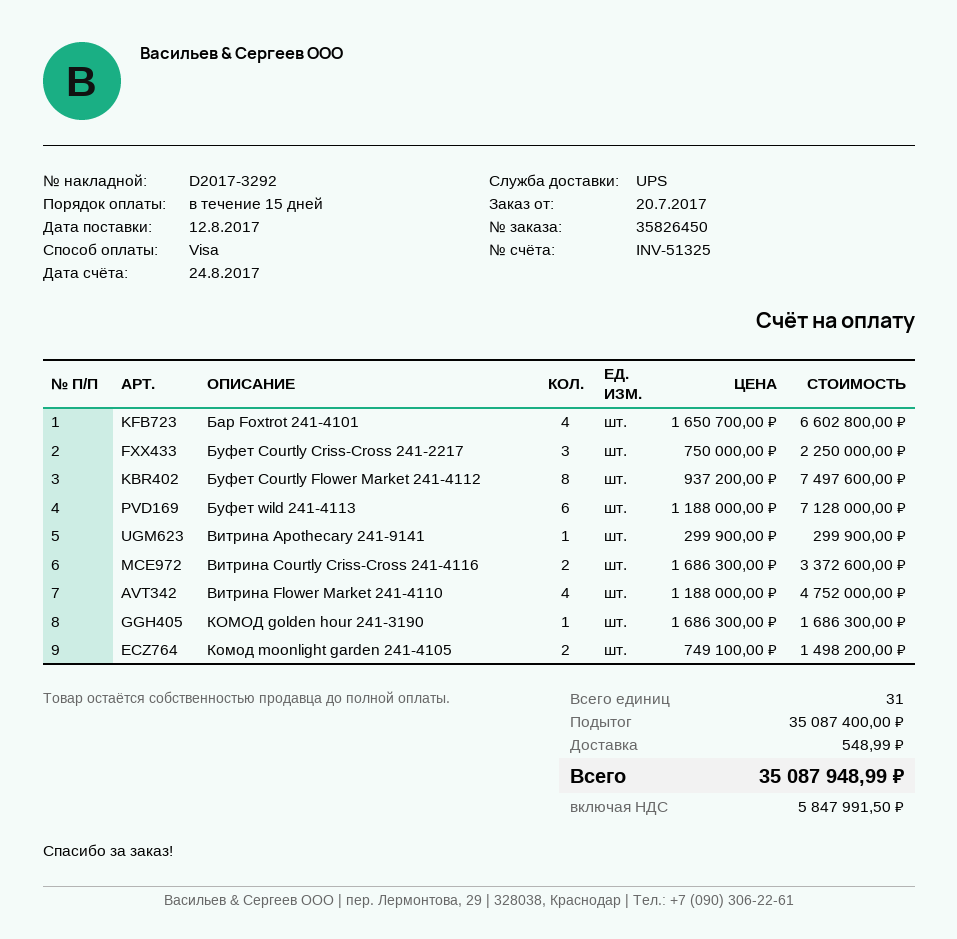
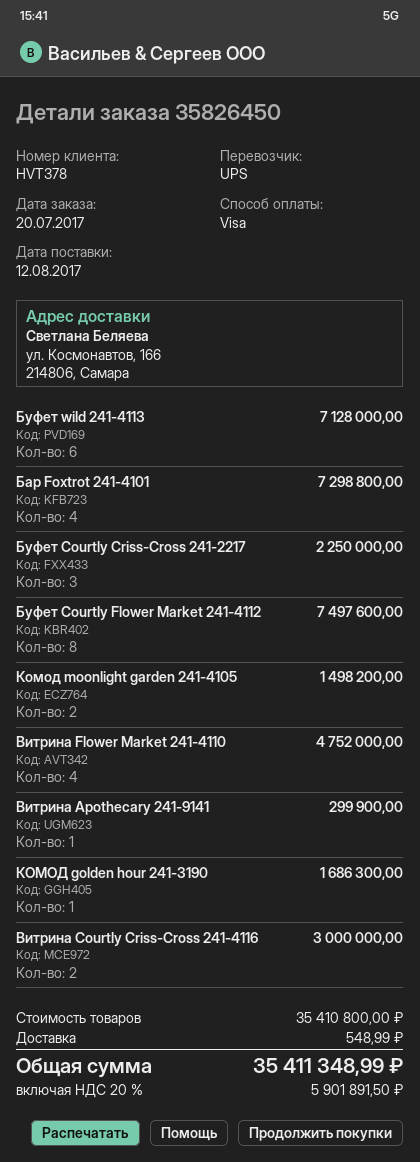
Бар Foxtrot 241-4101: 4 for 6602800.00 -> 4 for 7298800.00
Витрина Courtly Criss-Cross 241-4116: 2 for 3372600.00 -> 2 for 3000000.00
subtotal: 35087400.00 -> 35410800.00
tax: 5847991.50 -> 5901891.50
total: 35087948.99 -> 35411348.99

